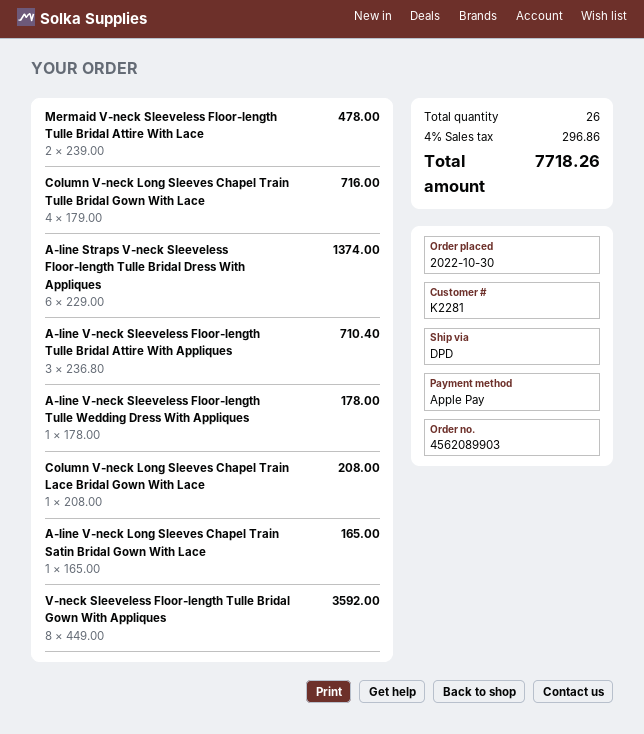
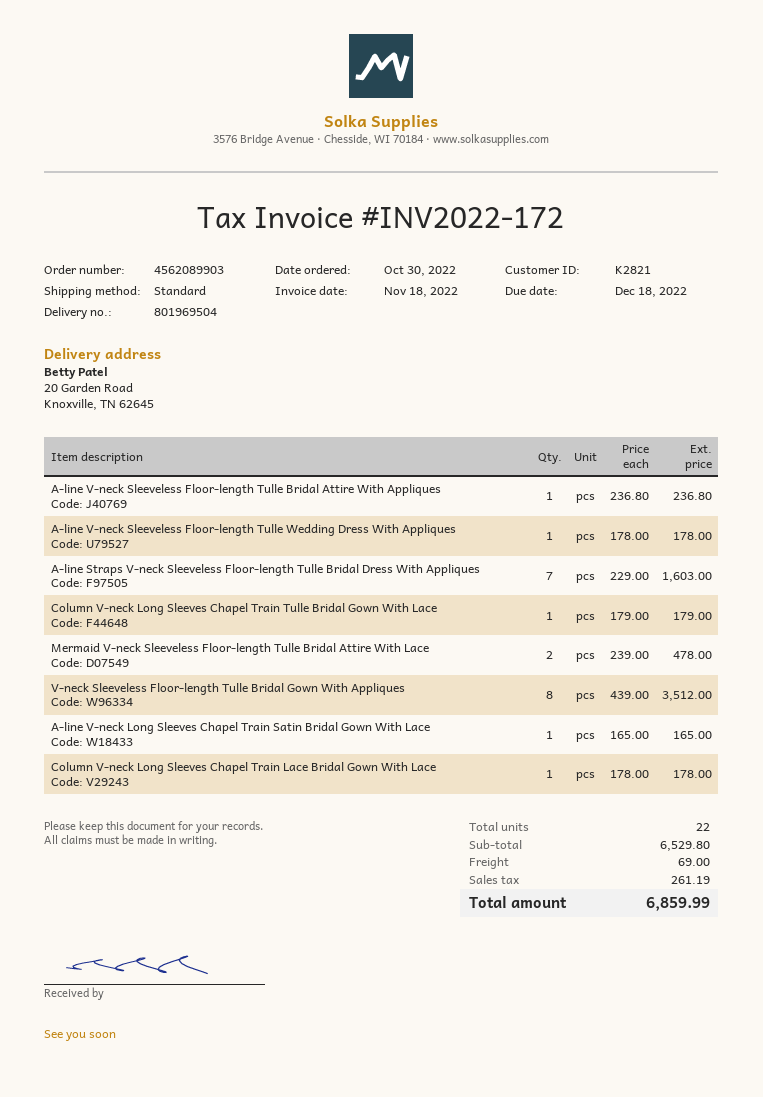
customer number: K2281 -> K2821
shipping method: DPD -> standard
Column V-neck Long Sleeves Chapel Train Tulle Bridal Gown With Lace: 4 x 179.00 = 716.00 -> 1 x 179.00 = 179.00
A-line Straps V-neck Sleeveless Floor-length Tulle Bridal Dress With Appliques: 6 x 229.00 = 1374.00 -> 7 x 229.00 = 1603.00
A-line V-neck Sleeveless Floor-length Tulle Bridal Attire With Appliques: 3 x 236.80 = 710.40 -> 1 x 236.80 = 236.80
Column V-neck Long Sleeves Chapel Train Lace Bridal Gown With Lace: 1 x 208.00 = 208.00 -> 1 x 178.00 = 178.00
V-neck Sleeveless Floor-length Tulle Bridal Gown With Appliques: 8 x 449.00 = 3592.00 -> 8 x 439.00 = 3512.00
total quantity: 26 -> 22
shipping: none -> 69.00
tax: 296.86 -> 261.19
total: 7718.26 -> 6859.99

